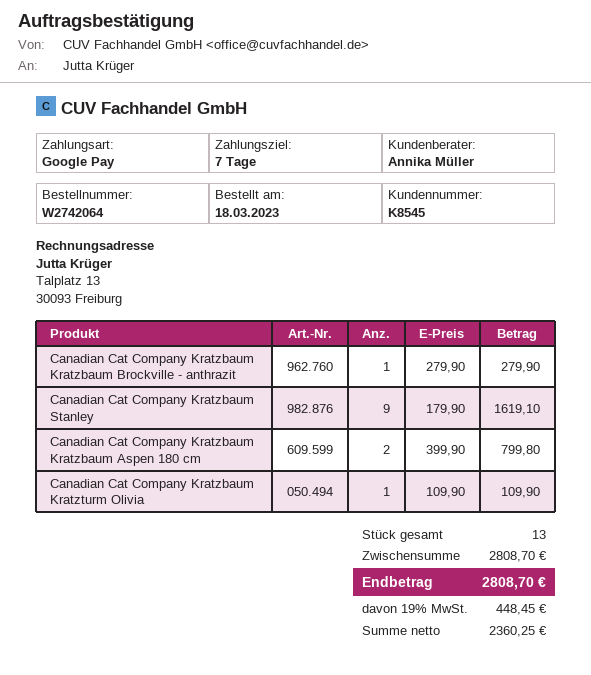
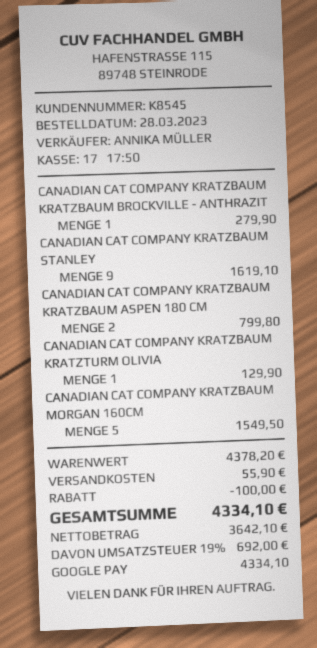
order date: 2023-03-18 -> 2023-03-28
Canadian Cat Company Kratzbaum Kratzturm Olivia: 1 for 109.90 -> 1 for 129.90
CANADIAN CAT COMPANY KRATZBAUM MORGAN 160CM: none -> 5 for 1549.50
subtotal: 2808.70 -> 4378.20
discount: none -> 100.00
shipping: none -> 55.90
net: 2360.25 -> 3642.10
tax: 19% = 448.45 -> 19% = 692.00
total: 2808.70 -> 4334.10

